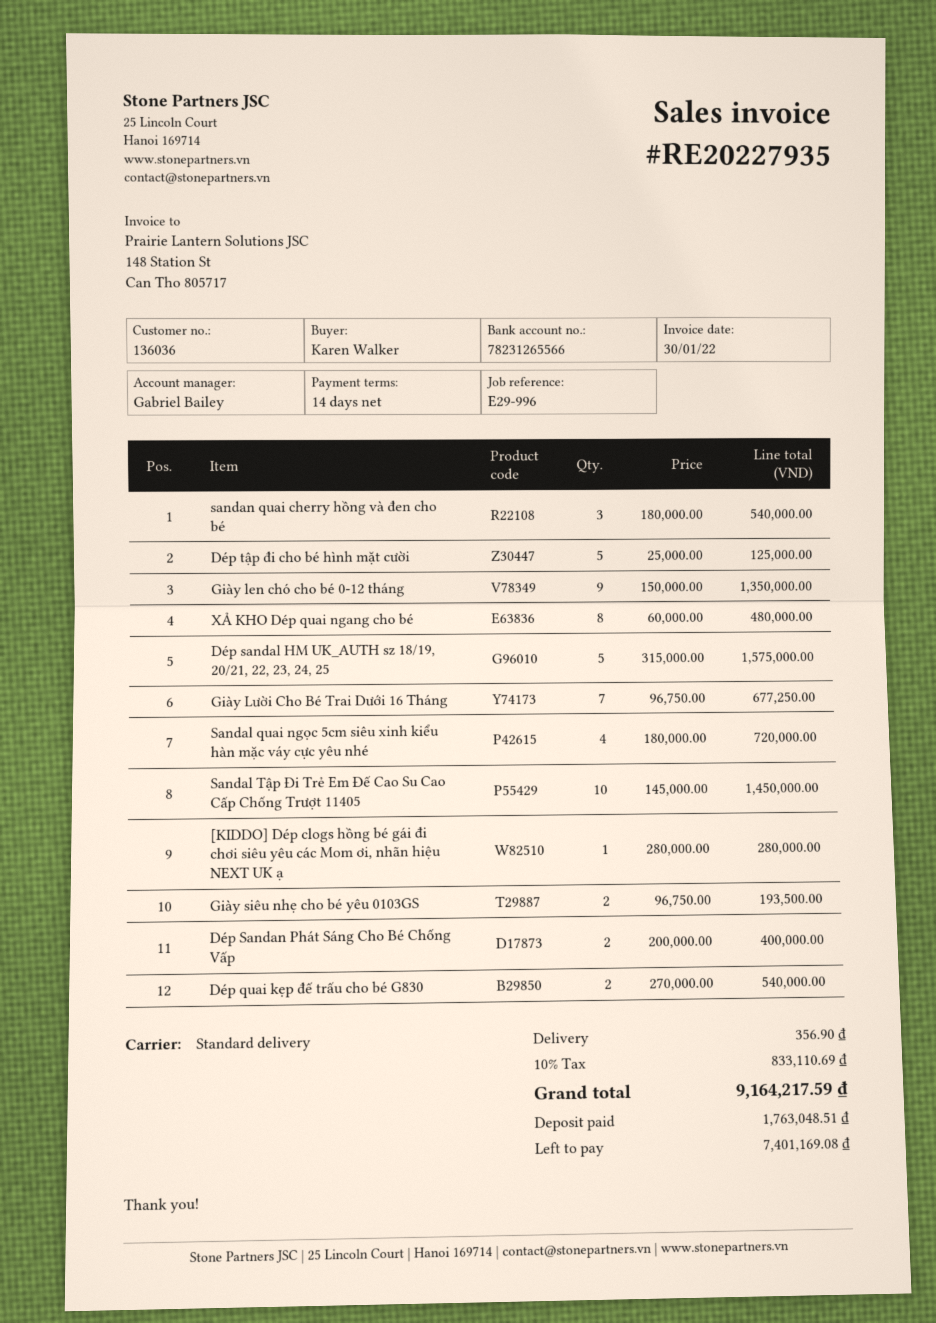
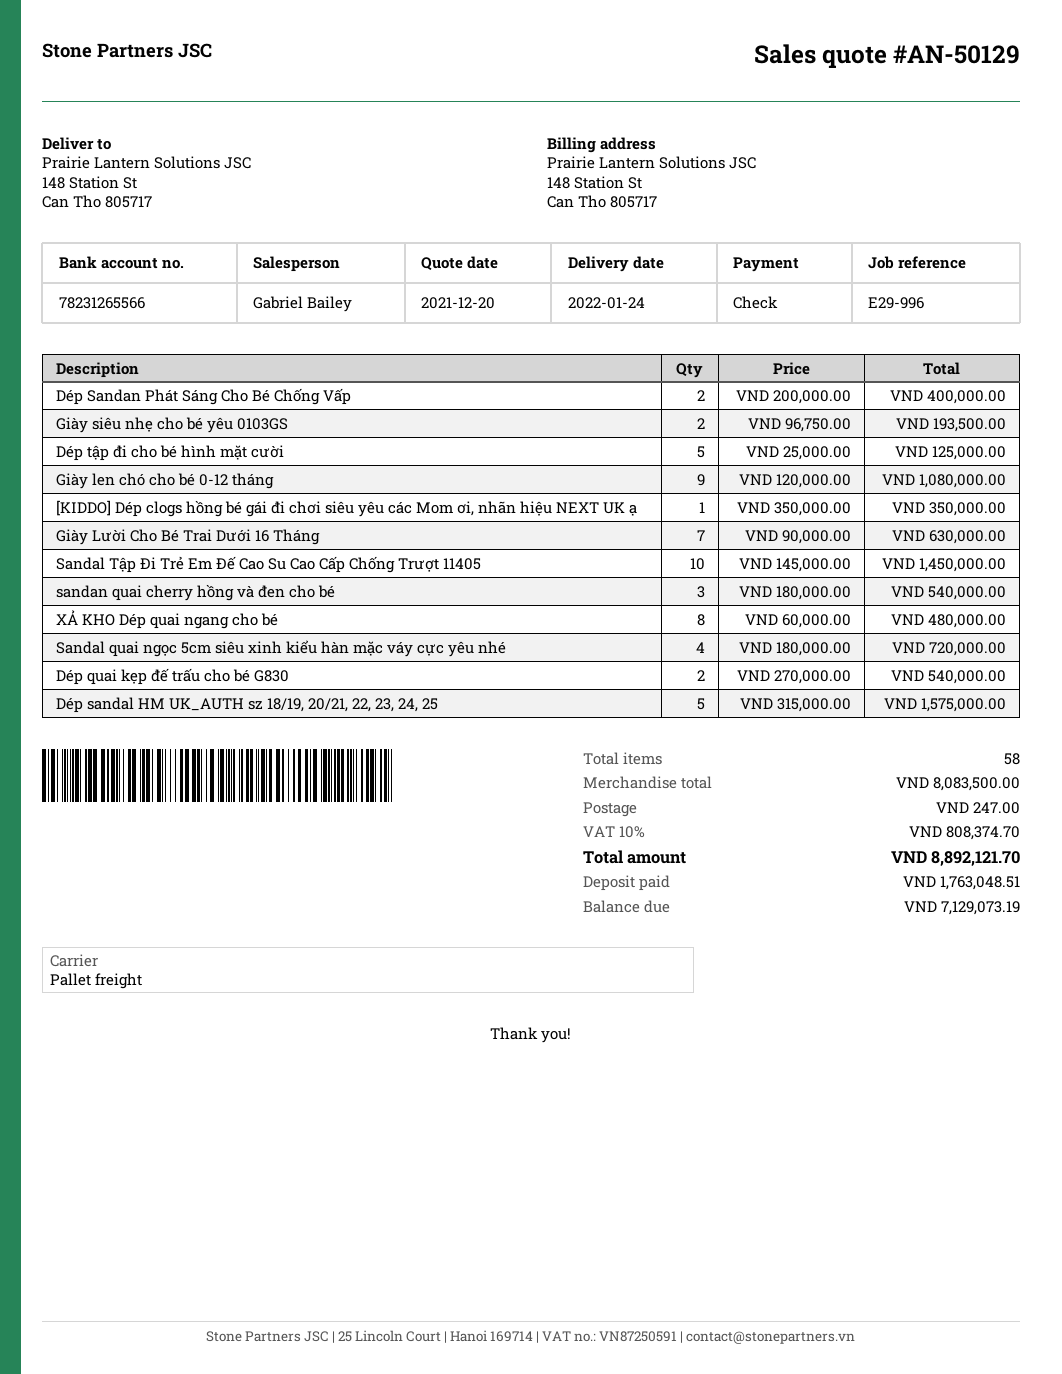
shipping method: standard -> pallet freight
Giày len chó cho bé 0-12 tháng: 9 x 150000.00 = 1350000.00 -> 9 x 120000.00 = 1080000.00
Giày Lười Cho Bé Trai Dưới 16 Tháng: 7 x 96750.00 = 677250.00 -> 7 x 90000.00 = 630000.00
[KIDDO] Dép clogs hồng bé gái đi chơi siêu yêu các Mom ơi, nhãn hiệu NEXT UK ạ: 1 x 280000.00 = 280000.00 -> 1 x 350000.00 = 350000.00
shipping: 356.90 -> 247.00
tax: 10% = 833110.69 -> 10% = 808374.70
total: 9164217.59 -> 8892121.70
balance: 7401169.08 -> 7129073.19

